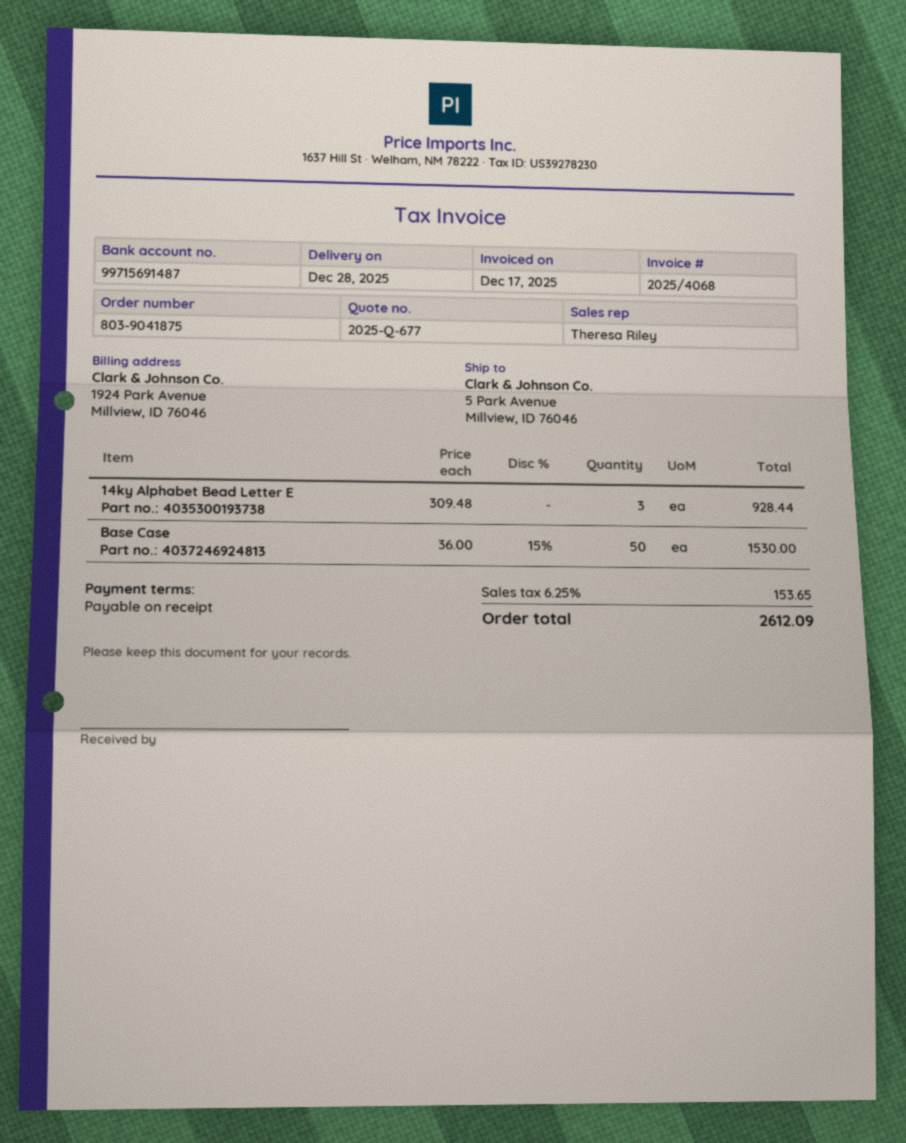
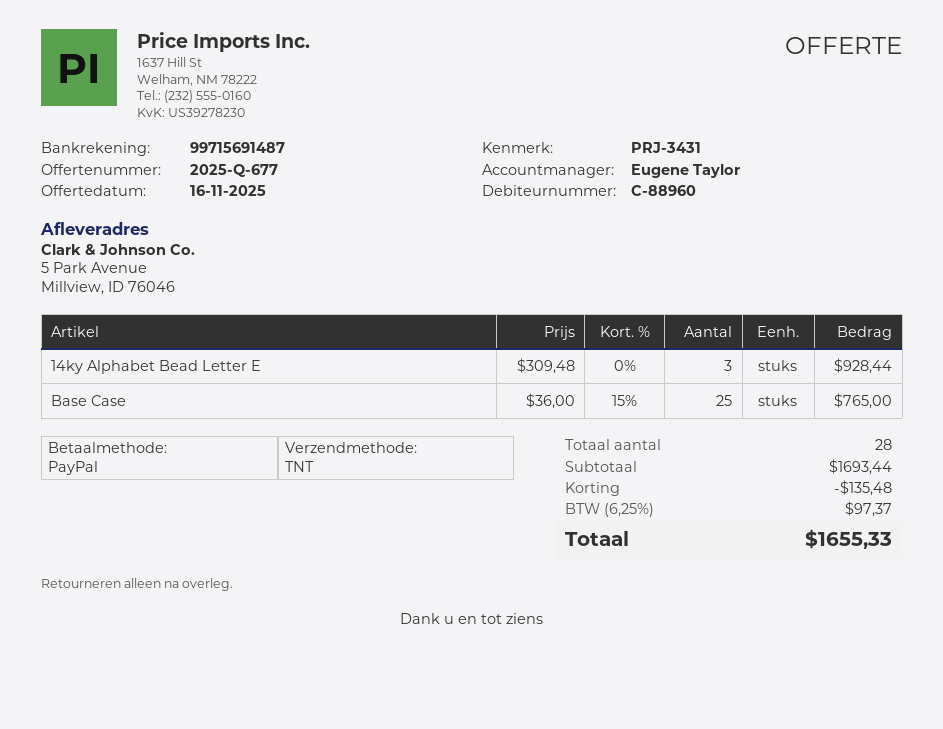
sales rep: Theresa Riley -> Eugene Taylor
Base Case: 50 x 36.00 - 15% = 1530.00 -> 25 x 36.00 - 15% = 765.00
discount: none -> 135.48
tax: 6.25% = 153.65 -> 6.25% = 97.37
total: 2612.09 -> 1655.33

